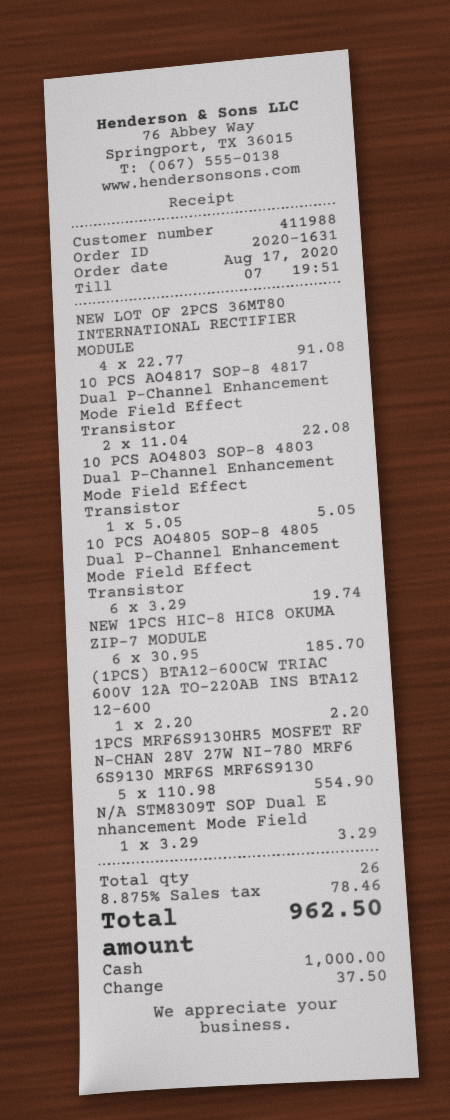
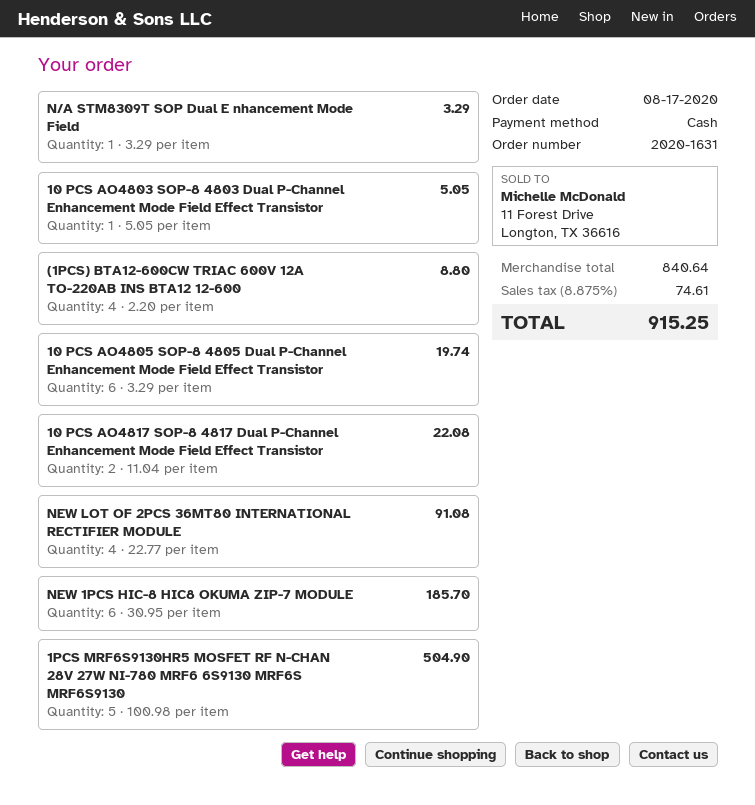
(1PCS) BTA12-600CW TRIAC 600V 12A TO-220AB INS BTA12 12-600: 1 x 2.20 = 2.20 -> 4 x 2.20 = 8.80
1PCS MRF6S9130HR5 MOSFET RF N-CHAN 28V 27W NI-780 MRF6 6S9130 MRF6S MRF6S9130: 5 x 110.98 = 554.90 -> 5 x 100.98 = 504.90
tax: 8.875% = 78.46 -> 8.875% = 74.61
total: 962.50 -> 915.25

